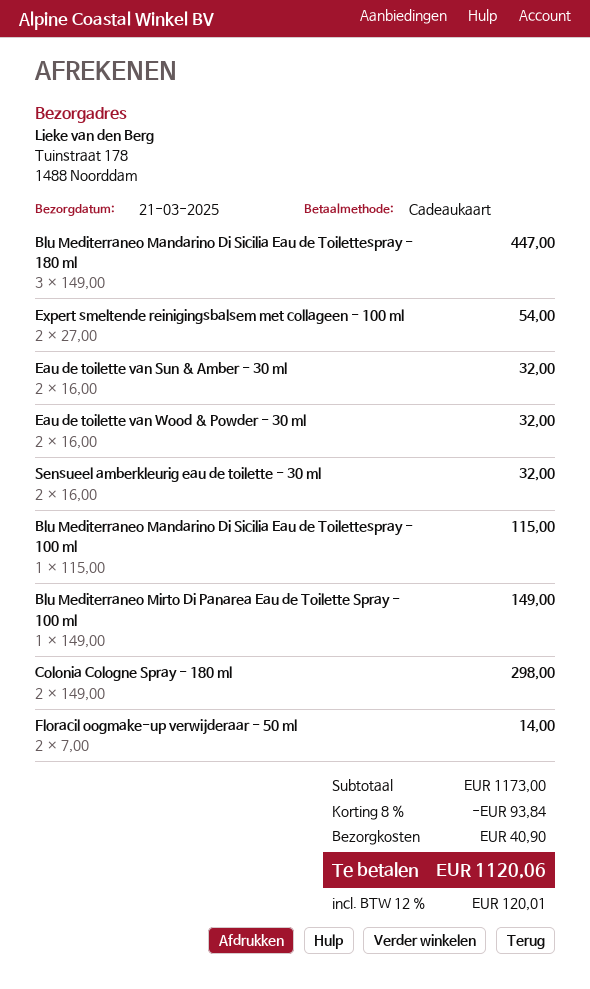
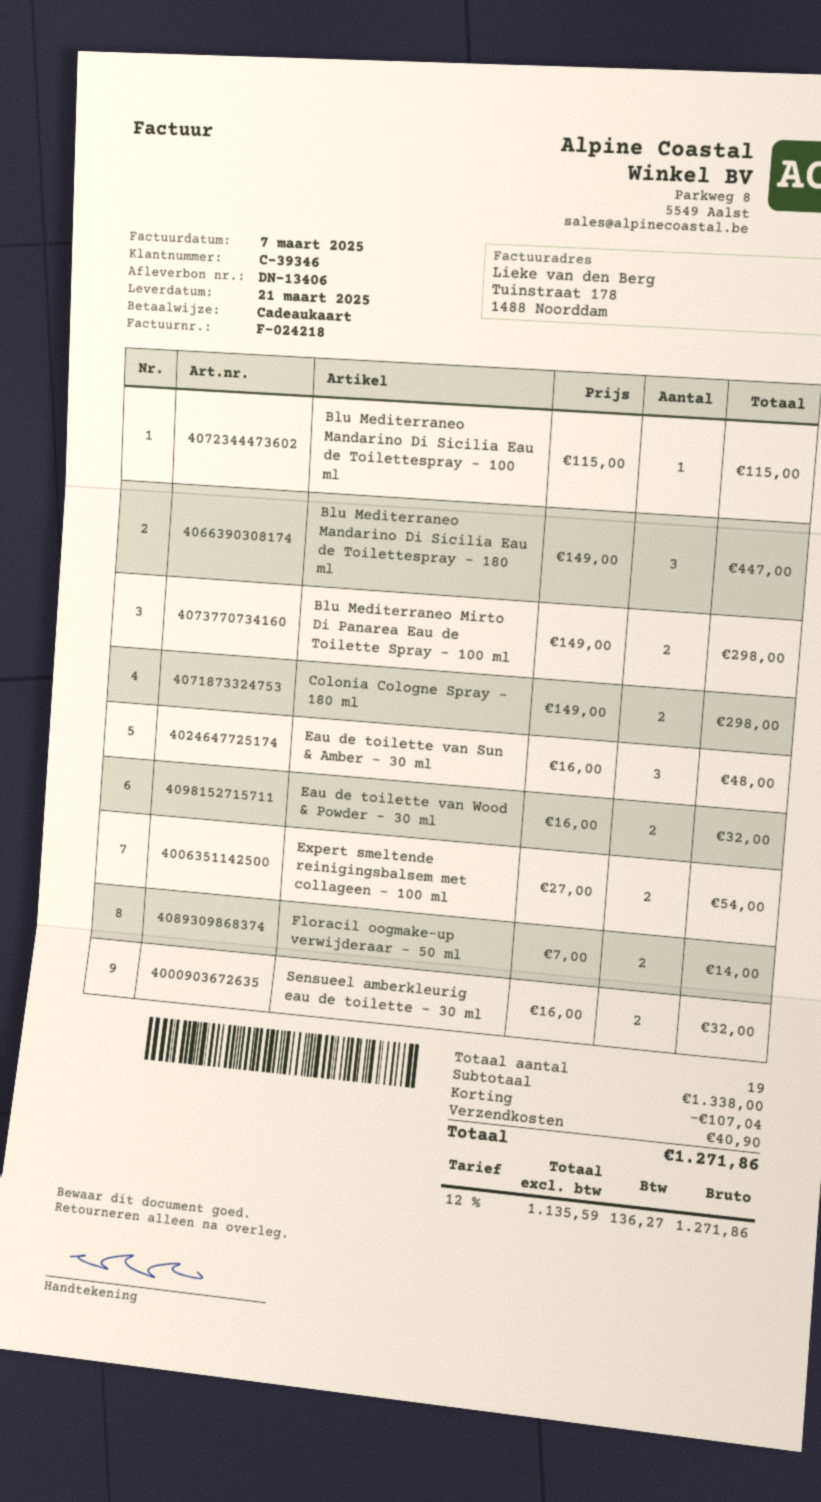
Eau de toilette van Sun & Amber - 30 ml: 2 x 16.00 = 32.00 -> 3 x 16.00 = 48.00
Blu Mediterraneo Mirto Di Panarea Eau de Toilette Spray - 100 ml: 1 x 149.00 = 149.00 -> 2 x 149.00 = 298.00
subtotal: 1173.00 -> 1338.00
discount: 93.84 -> 107.04
tax: 12% = 120.01 -> 12% = 136.27
total: 1120.06 -> 1271.86

